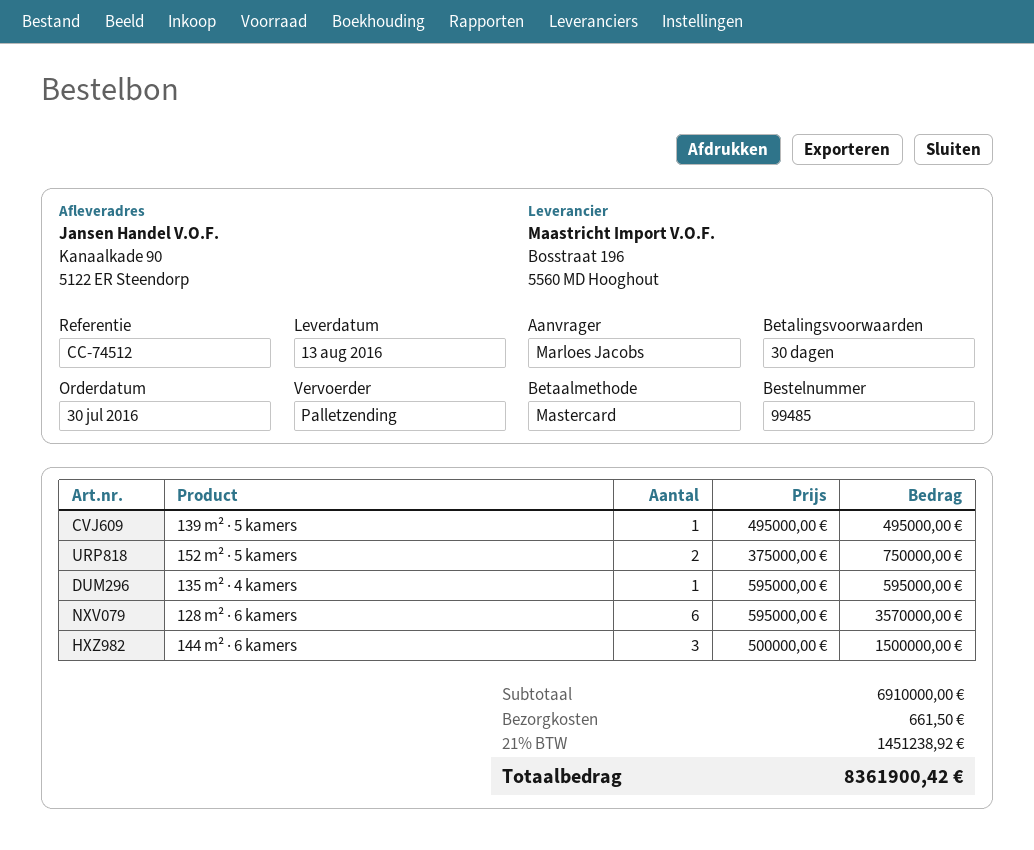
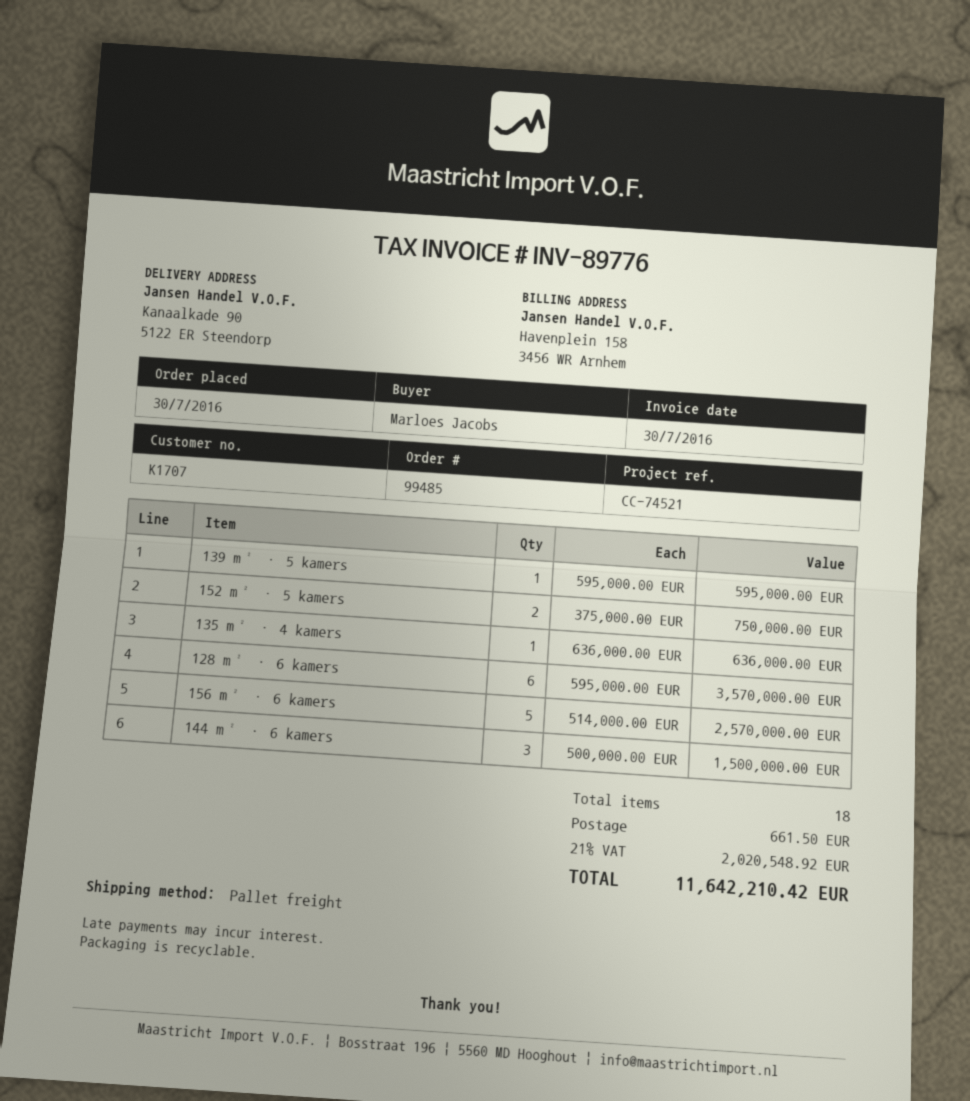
reference: CC-74512 -> CC-74521
139 m² · 5 kamers: 1 x 495000.00 = 495000.00 -> 1 x 595000.00 = 595000.00
135 m² · 4 kamers: 1 x 595000.00 = 595000.00 -> 1 x 636000.00 = 636000.00
156 m² · 6 kamers: none -> 5 x 514000.00 = 2570000.00
tax: 21% = 1451238.92 -> 21% = 2020548.92
total: 8361900.42 -> 11642210.42

